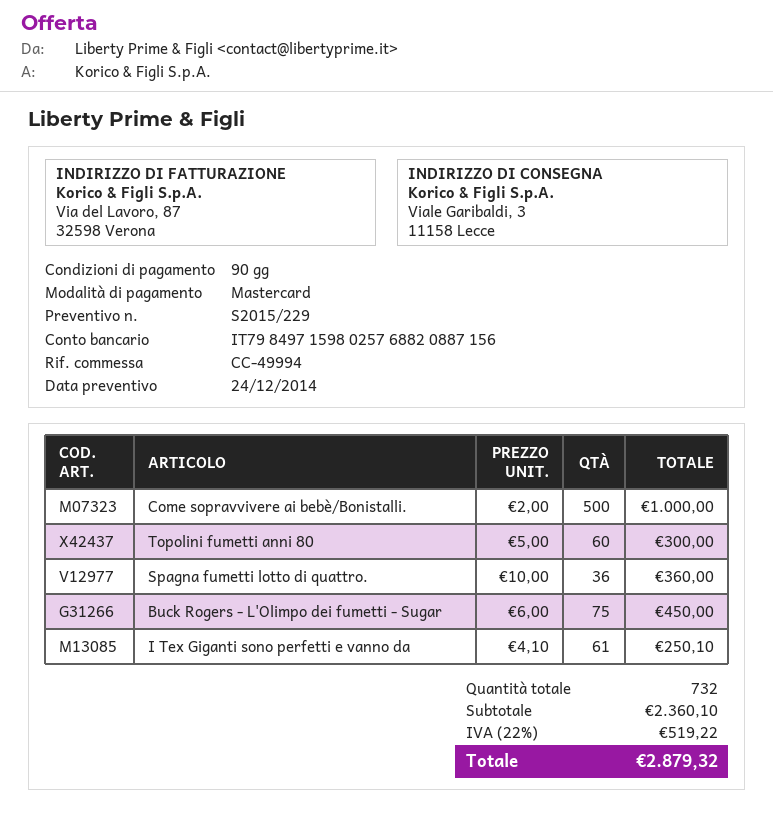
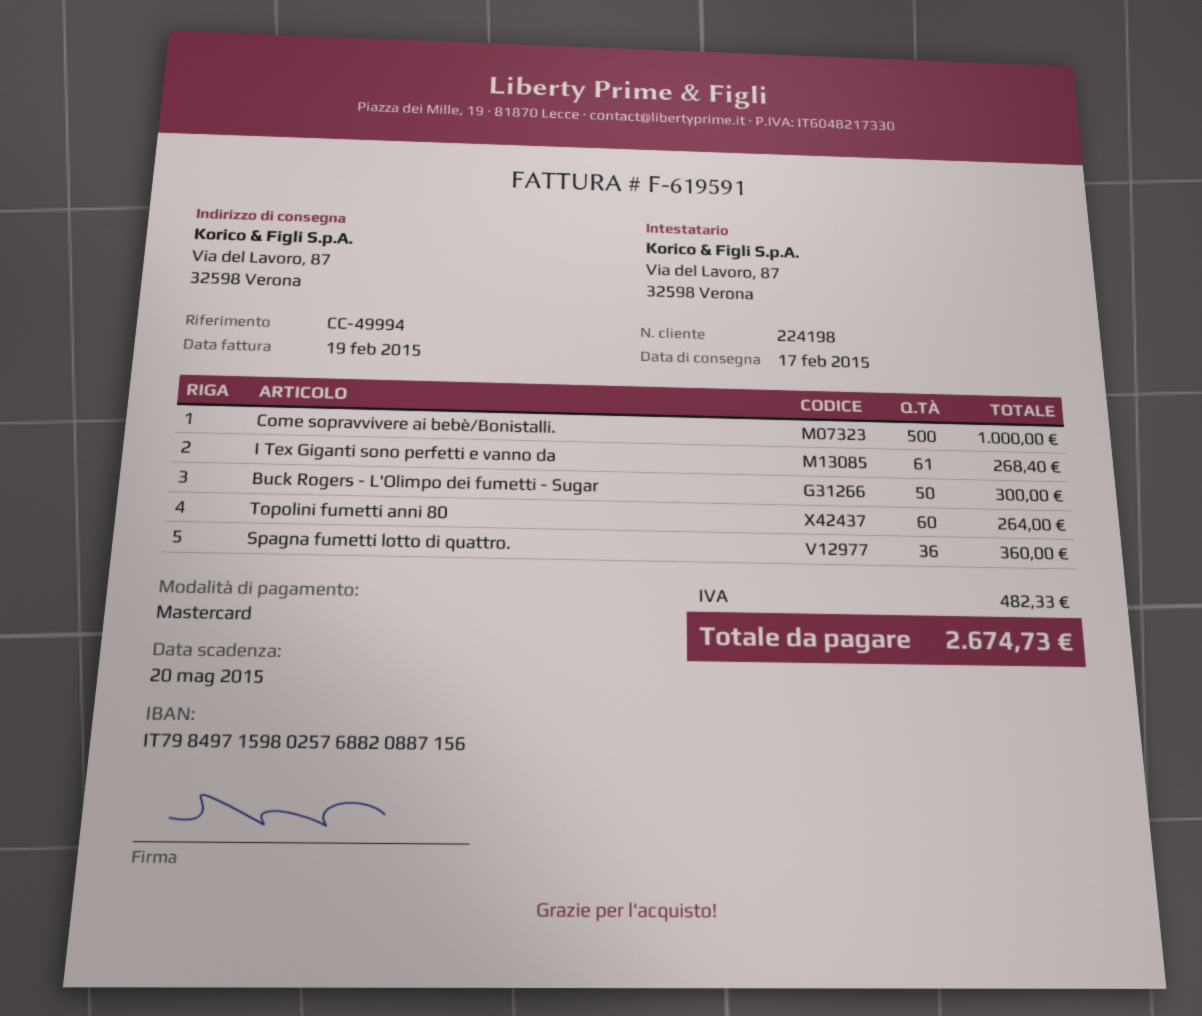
ship to: Viale Garibaldi, 3, 11158 Lecce -> Via del Lavoro, 87, 32598 Verona
Topolini fumetti anni 80: 60 for 300.00 -> 60 for 264.00
Buck Rogers - L'Olimpo dei fumetti - Sugar: 75 for 450.00 -> 50 for 300.00
I Tex Giganti sono perfetti e vanno da: 61 for 250.10 -> 61 for 268.40
tax: 519.22 -> 482.33
total: 2879.32 -> 2674.73

